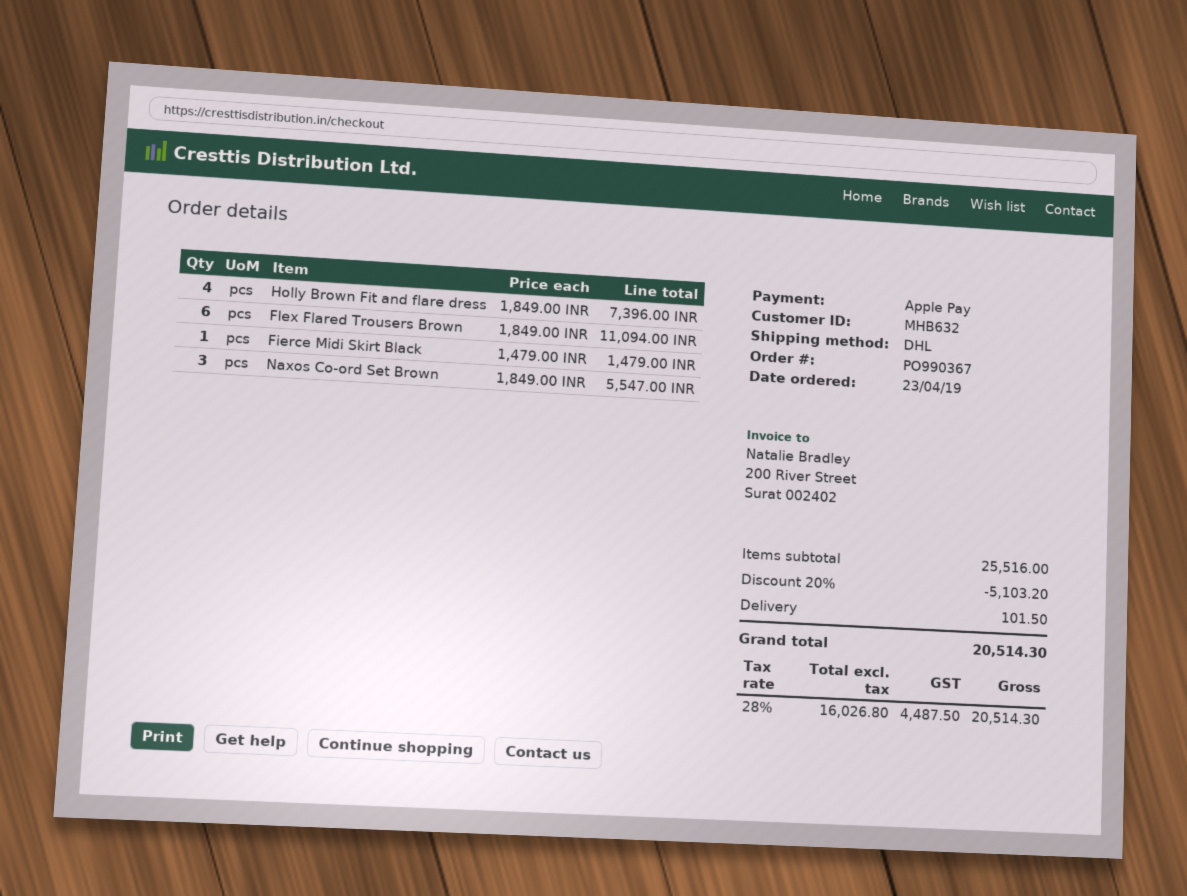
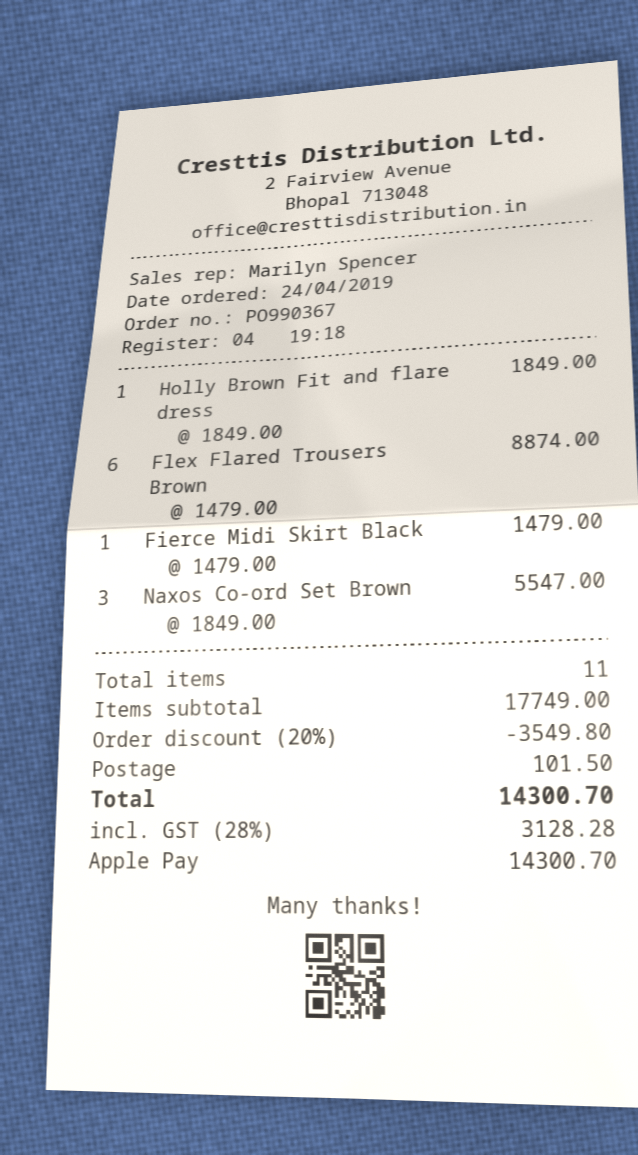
order date: 2019-04-23 -> 2019-04-24
Holly Brown Fit and flare dress: 4 x 1849.00 = 7396.00 -> 1 x 1849.00 = 1849.00
Flex Flared Trousers Brown: 6 x 1849.00 = 11094.00 -> 6 x 1479.00 = 8874.00
subtotal: 25516.00 -> 17749.00
discount: 20% = 5103.20 -> 20% = 3549.80
tax: 28% = 4487.50 -> 28% = 3128.28
total: 20514.30 -> 14300.70

